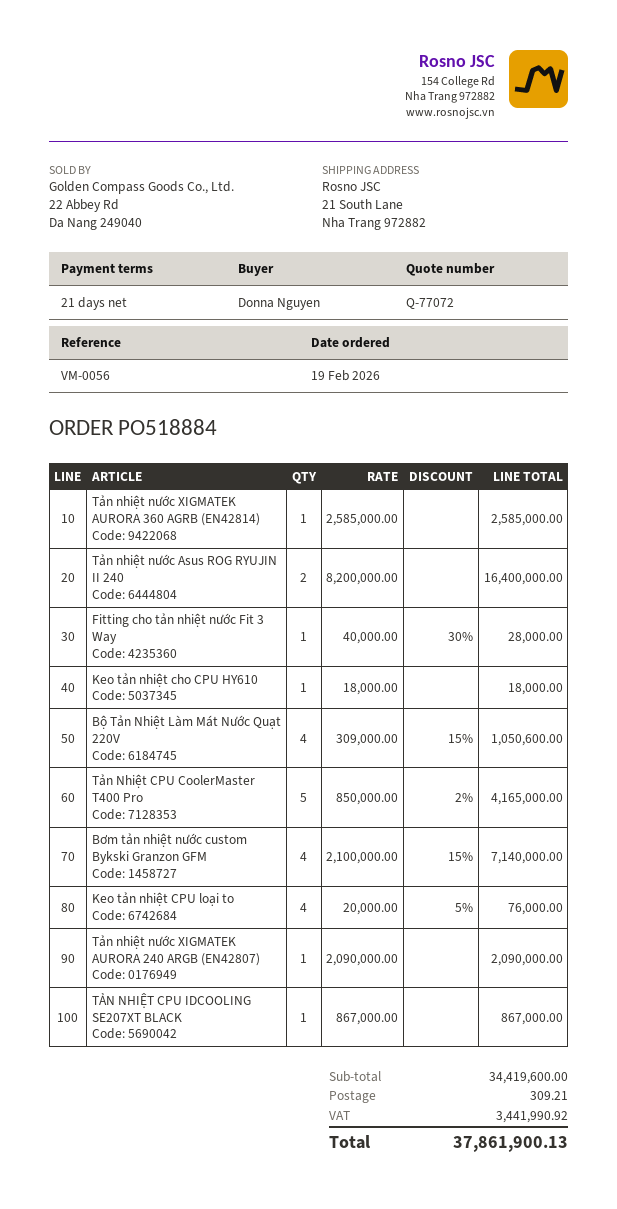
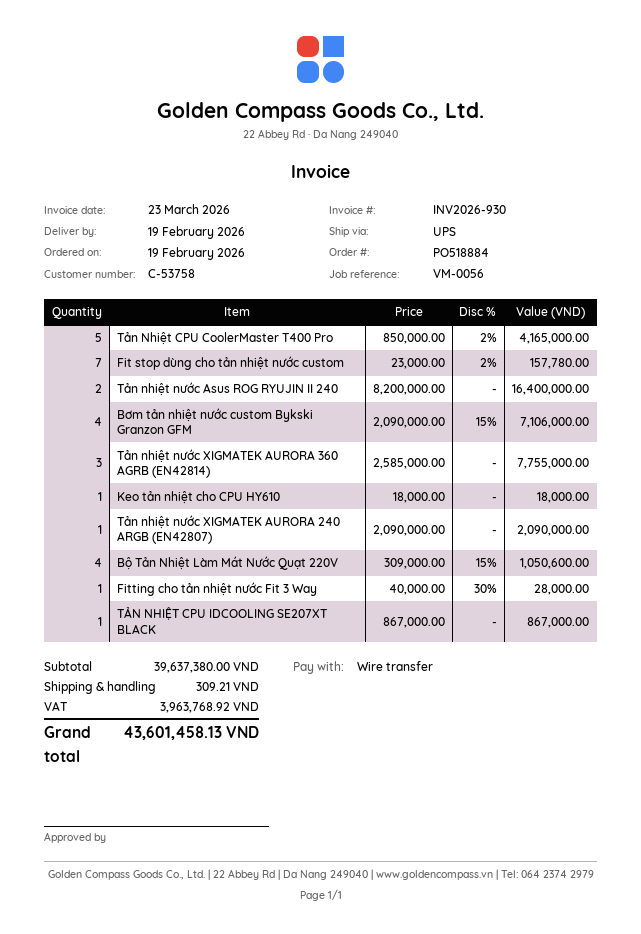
Tản nhiệt nước XIGMATEK AURORA 360 AGRB (EN42814): 1 x 2585000.00 = 2585000.00 -> 3 x 2585000.00 = 7755000.00
Bơm tản nhiệt nước custom Bykski Granzon GFM: 4 x 2100000.00 - 15% = 7140000.00 -> 4 x 2090000.00 - 15% = 7106000.00
Keo tản nhiệt CPU loại to: 4 x 20000.00 - 5% = 76000.00 -> none
Fit stop dùng cho tản nhiệt nước custom: none -> 7 x 23000.00 - 2% = 157780.00
subtotal: 34419600.00 -> 39637380.00
tax: 3441990.92 -> 3963768.92
total: 37861900.13 -> 43601458.13

